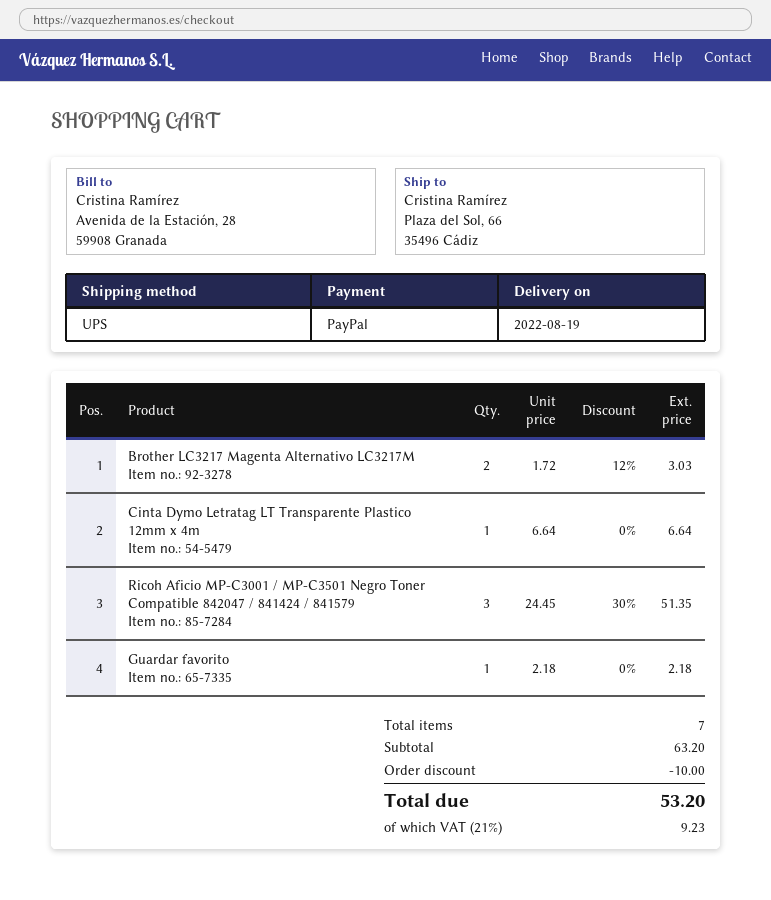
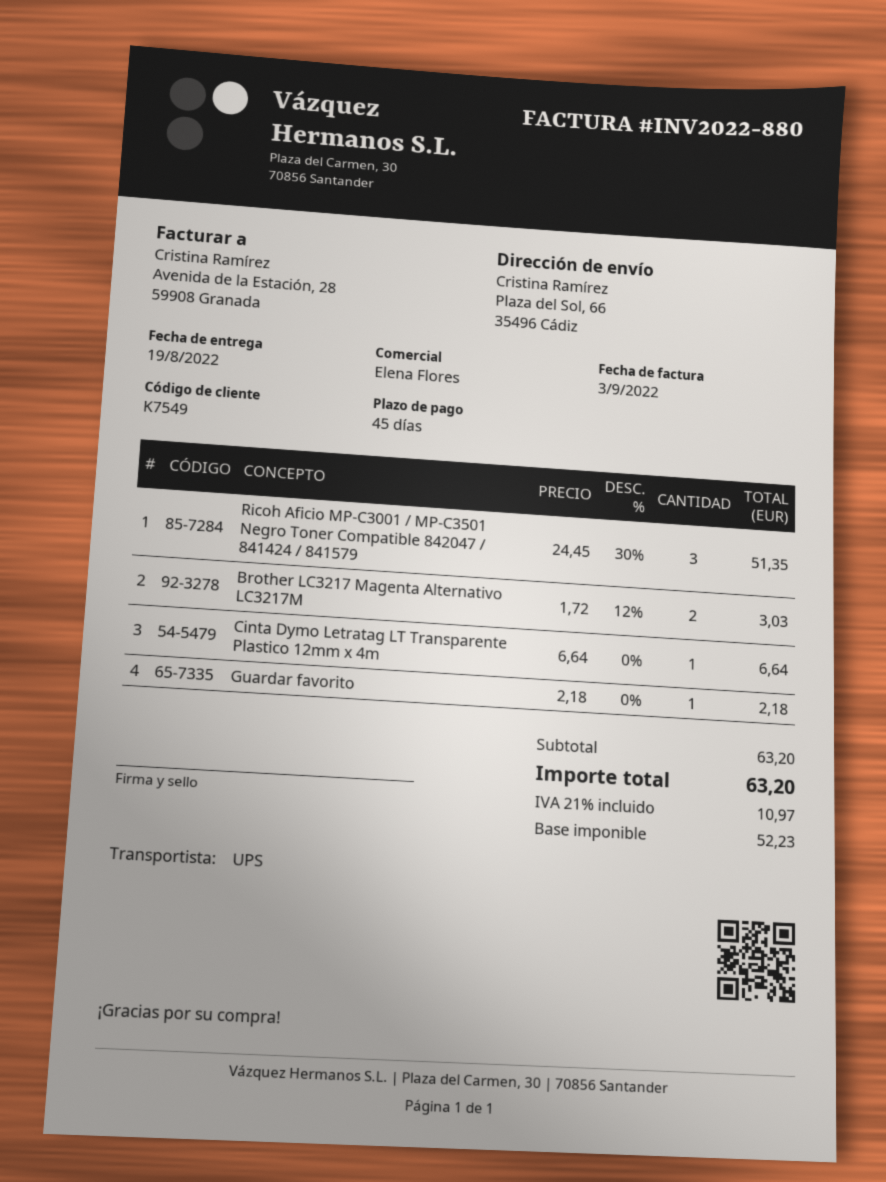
discount: 10.00 -> none
tax: 21% = 9.23 -> 21% = 10.97
total: 53.20 -> 63.20

